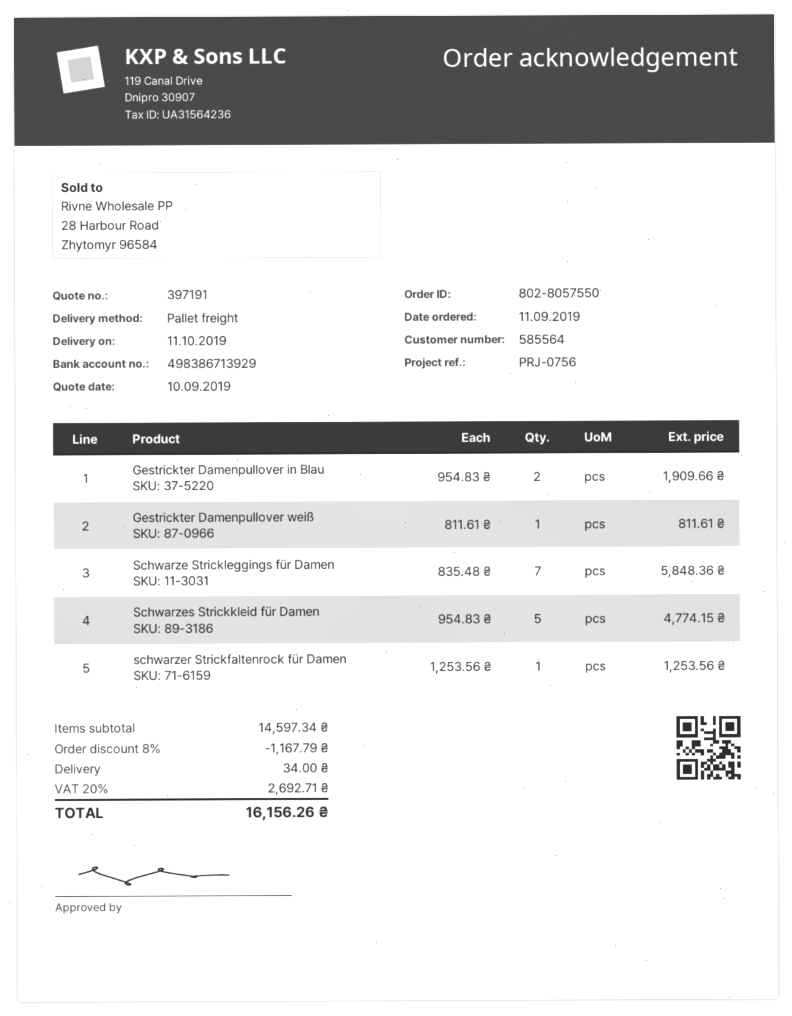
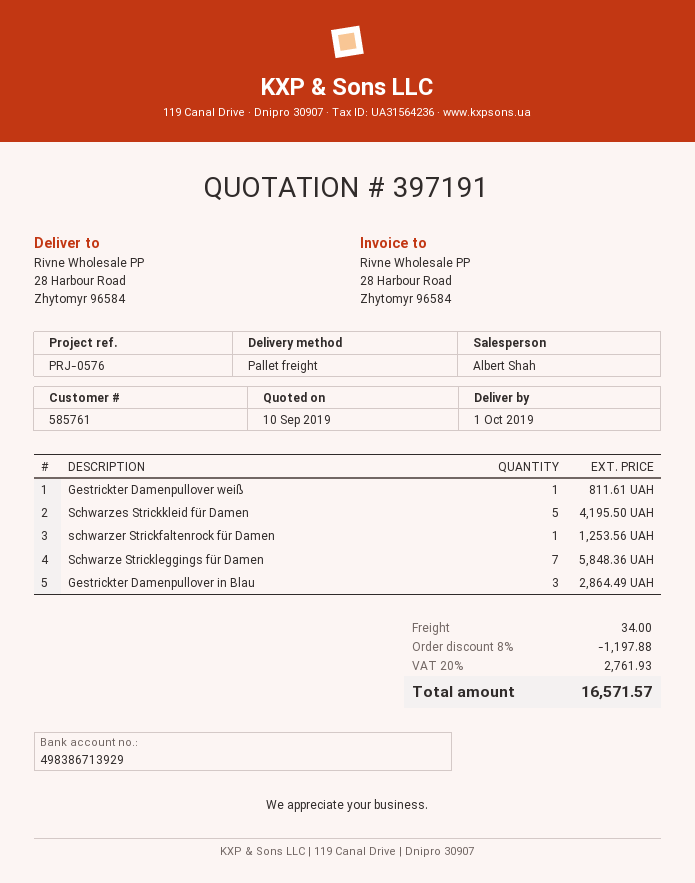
delivery date: 2019-10-11 -> 2019-10-01
customer number: 585564 -> 585761
reference: PRJ-0756 -> PRJ-0576
Gestrickter Damenpullover in Blau: 2 for 1909.66 -> 3 for 2864.49
Schwarzes Strickkleid für Damen: 5 for 4774.15 -> 5 for 4195.50
discount: 8% = 1167.79 -> 8% = 1197.88
tax: 20% = 2692.71 -> 20% = 2761.93
total: 16156.26 -> 16571.57

